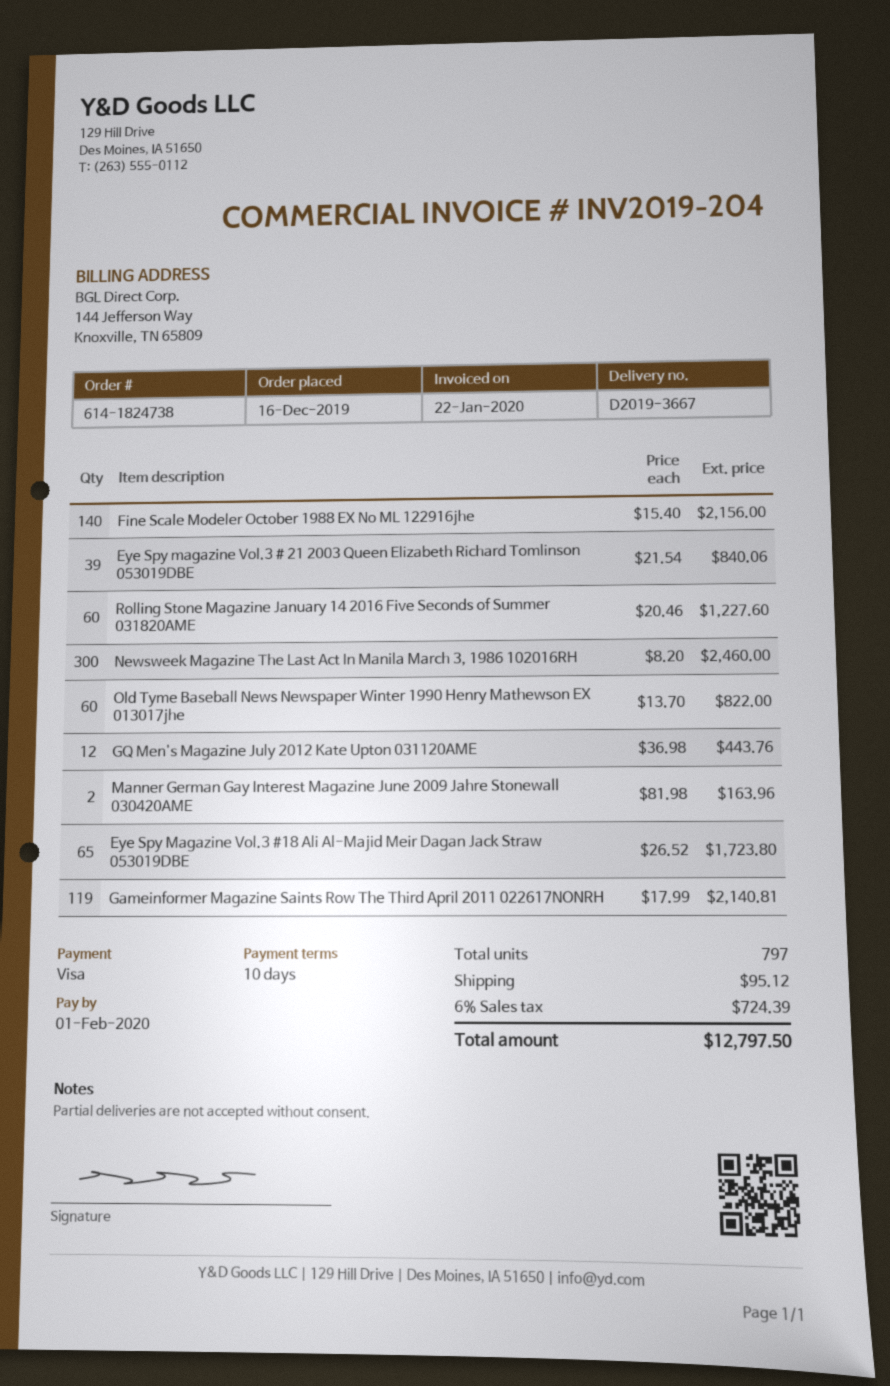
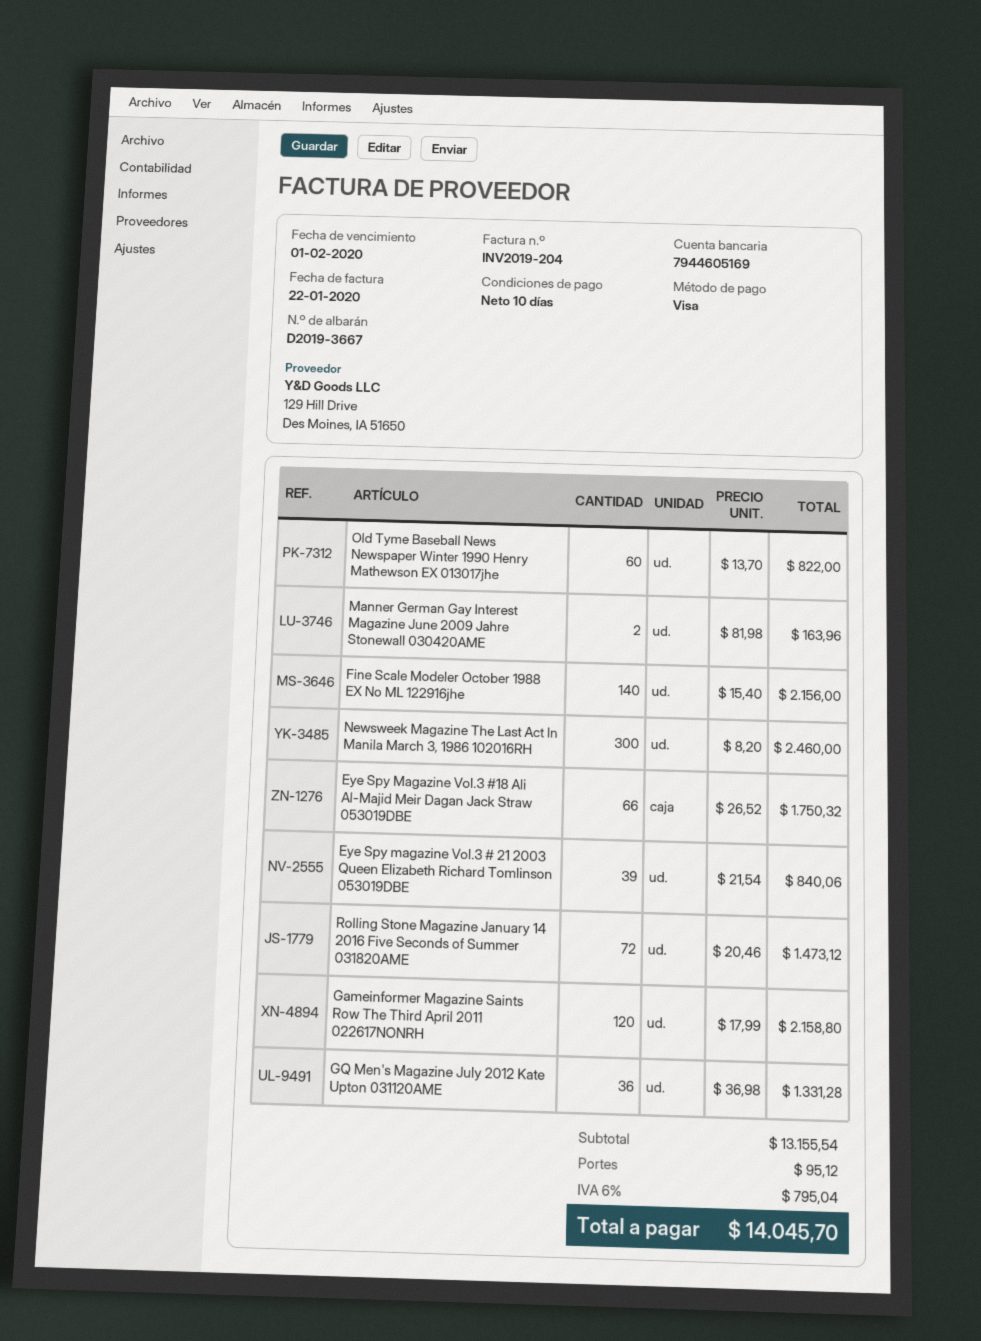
Rolling Stone Magazine January 14 2016 Five Seconds of Summer 031820AME: 60 x 20.46 = 1227.60 -> 72 x 20.46 = 1473.12
GQ Men's Magazine July 2012 Kate Upton 031120AME: 12 x 36.98 = 443.76 -> 36 x 36.98 = 1331.28
Eye Spy Magazine Vol.3 #18 Ali Al-Majid Meir Dagan Jack Straw 053019DBE: 65 x 26.52 = 1723.80 -> 66 x 26.52 = 1750.32
Gameinformer Magazine Saints Row The Third April 2011 022617NONRH: 119 x 17.99 = 2140.81 -> 120 x 17.99 = 2158.80
tax: 6% = 724.39 -> 6% = 795.04
total: 12797.50 -> 14045.70

